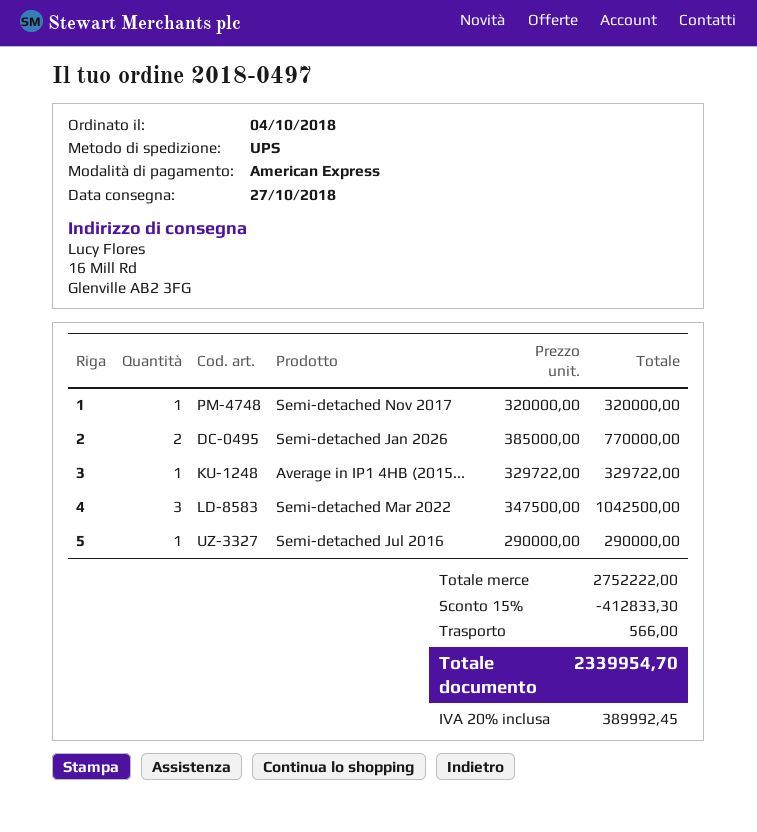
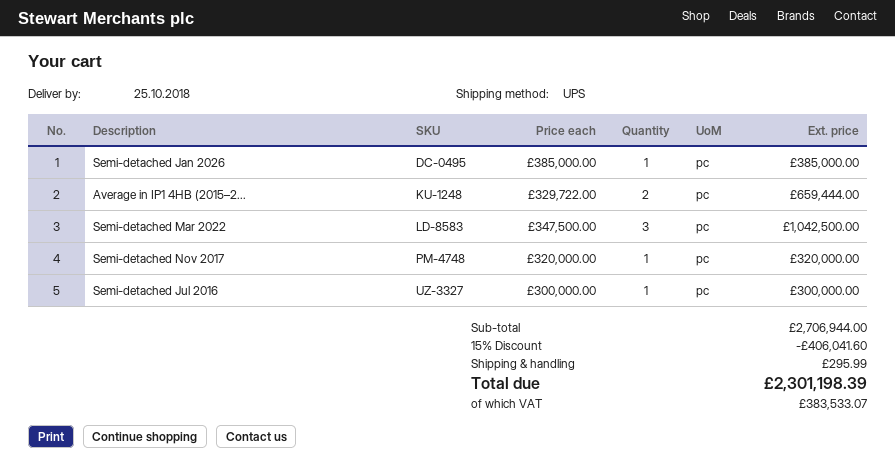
delivery date: 2018-10-27 -> 2018-10-25
Semi-detached Jan 2026: 2 x 385000.00 = 770000.00 -> 1 x 385000.00 = 385000.00
Average in IP1 4HB (2015...: 1 x 329722.00 = 329722.00 -> 2 x 329722.00 = 659444.00
Semi-detached Jul 2016: 1 x 290000.00 = 290000.00 -> 1 x 300000.00 = 300000.00
subtotal: 2752222.00 -> 2706944.00
discount: 15% = 412833.30 -> 15% = 406041.60
shipping: 566.00 -> 295.99
tax: 389992.45 -> 383533.07
total: 2339954.70 -> 2301198.39

